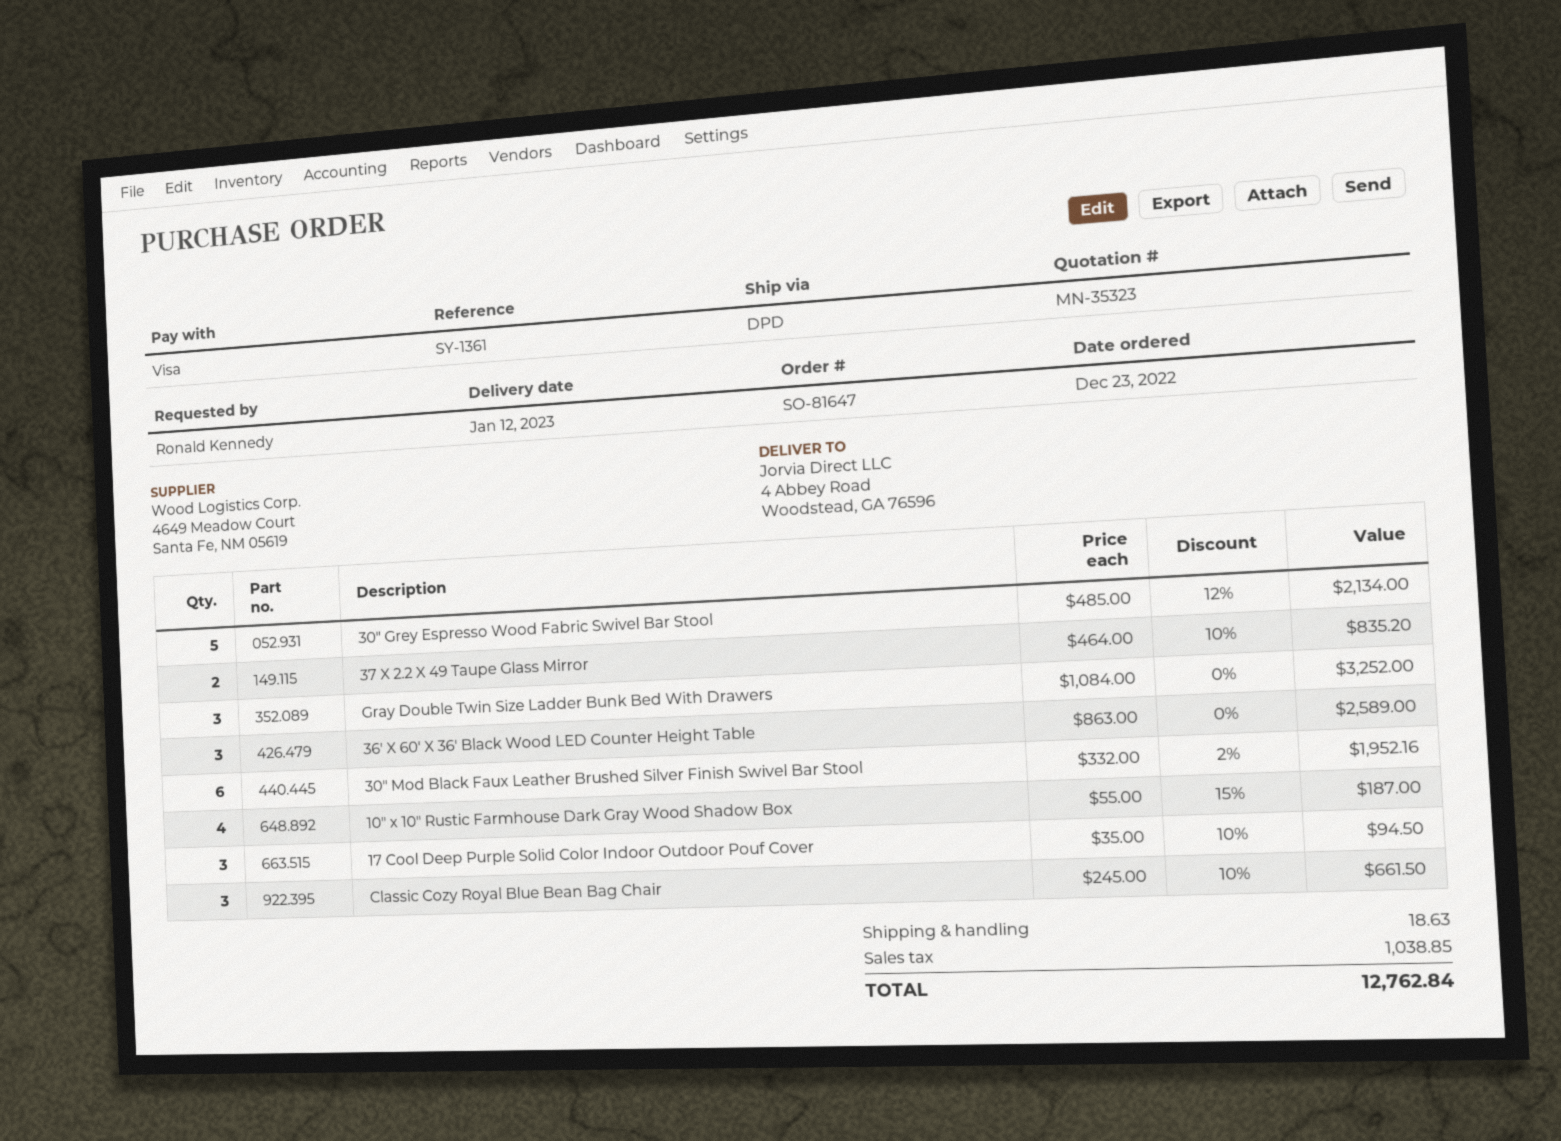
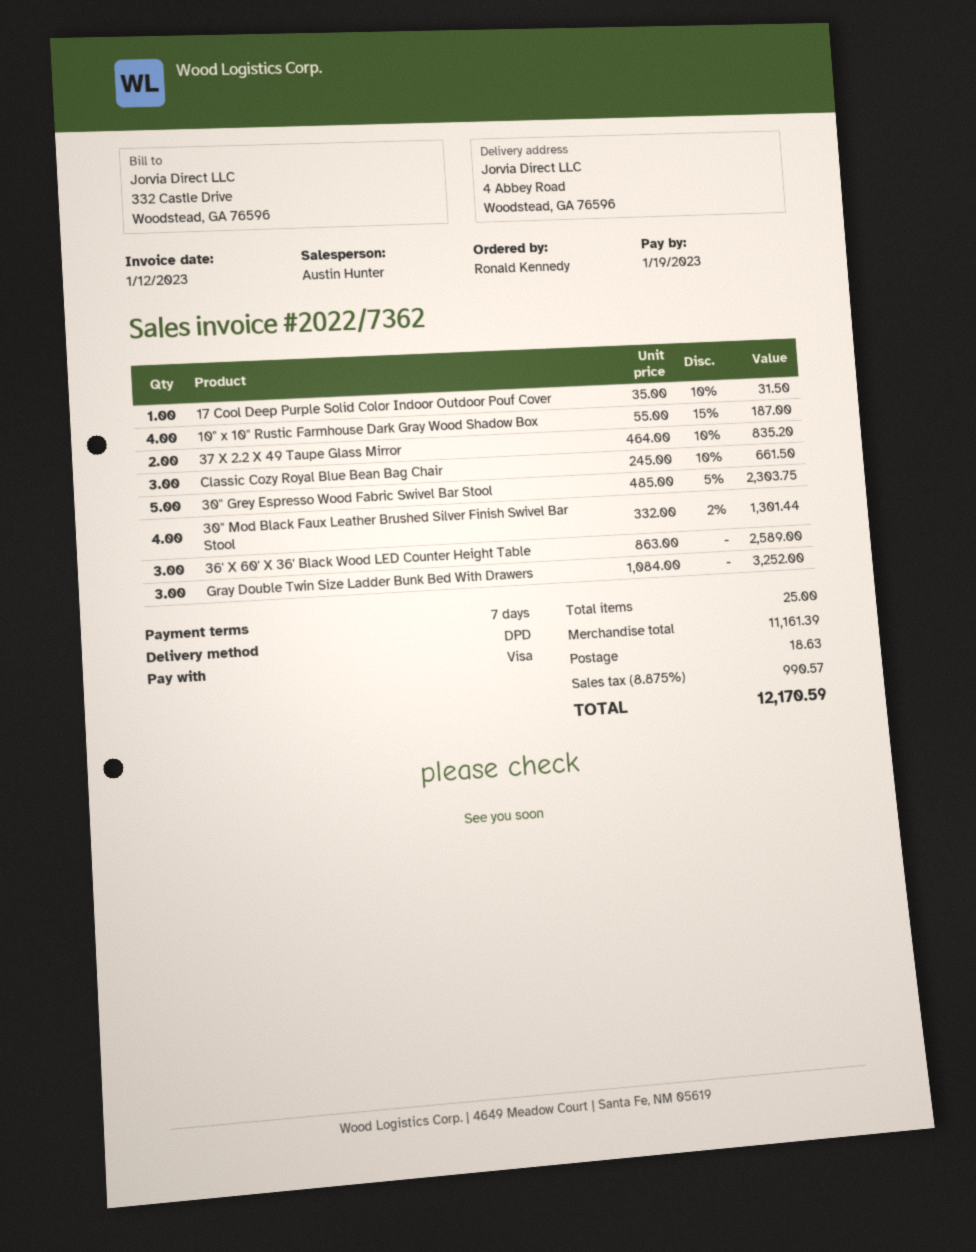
30" Grey Espresso Wood Fabric Swivel Bar Stool: 5 x 485.00 - 12% = 2134.00 -> 5 x 485.00 - 5% = 2303.75
30" Mod Black Faux Leather Brushed Silver Finish Swivel Bar Stool: 6 x 332.00 - 2% = 1952.16 -> 4 x 332.00 - 2% = 1301.44
17 Cool Deep Purple Solid Color Indoor Outdoor Pouf Cover: 3 x 35.00 - 10% = 94.50 -> 1 x 35.00 - 10% = 31.50
tax: 1038.85 -> 990.57
total: 12762.84 -> 12170.59

